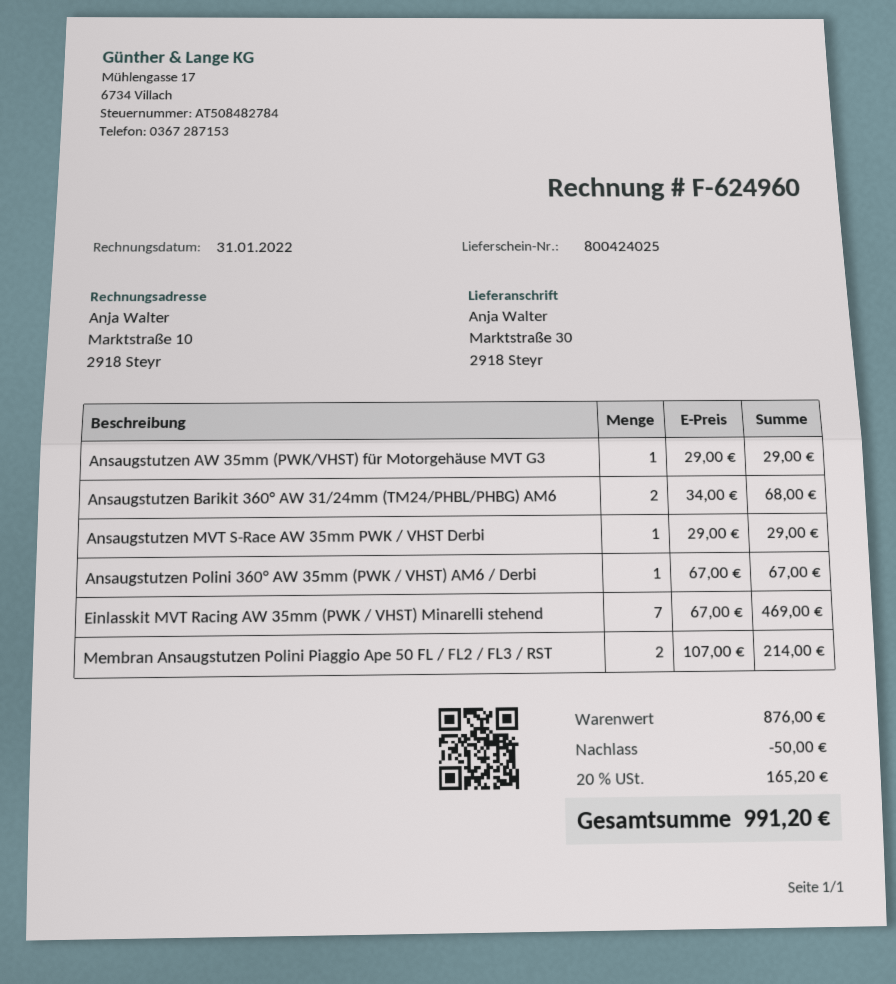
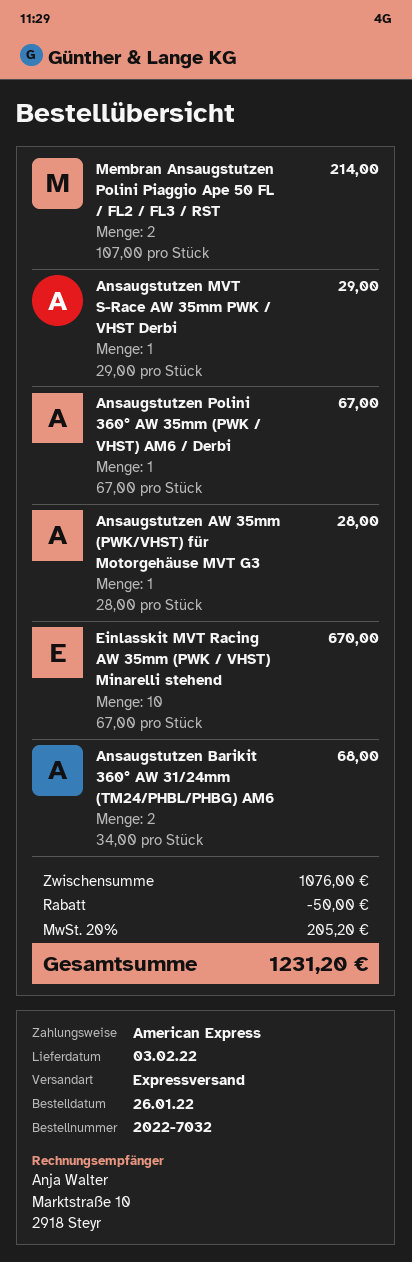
Ansaugstutzen AW 35mm (PWK/VHST) für Motorgehäuse MVT G3: 1 x 29.00 = 29.00 -> 1 x 28.00 = 28.00
Einlasskit MVT Racing AW 35mm (PWK / VHST) Minarelli stehend: 7 x 67.00 = 469.00 -> 10 x 67.00 = 670.00
subtotal: 876.00 -> 1076.00
tax: 20% = 165.20 -> 20% = 205.20
total: 991.20 -> 1231.20

